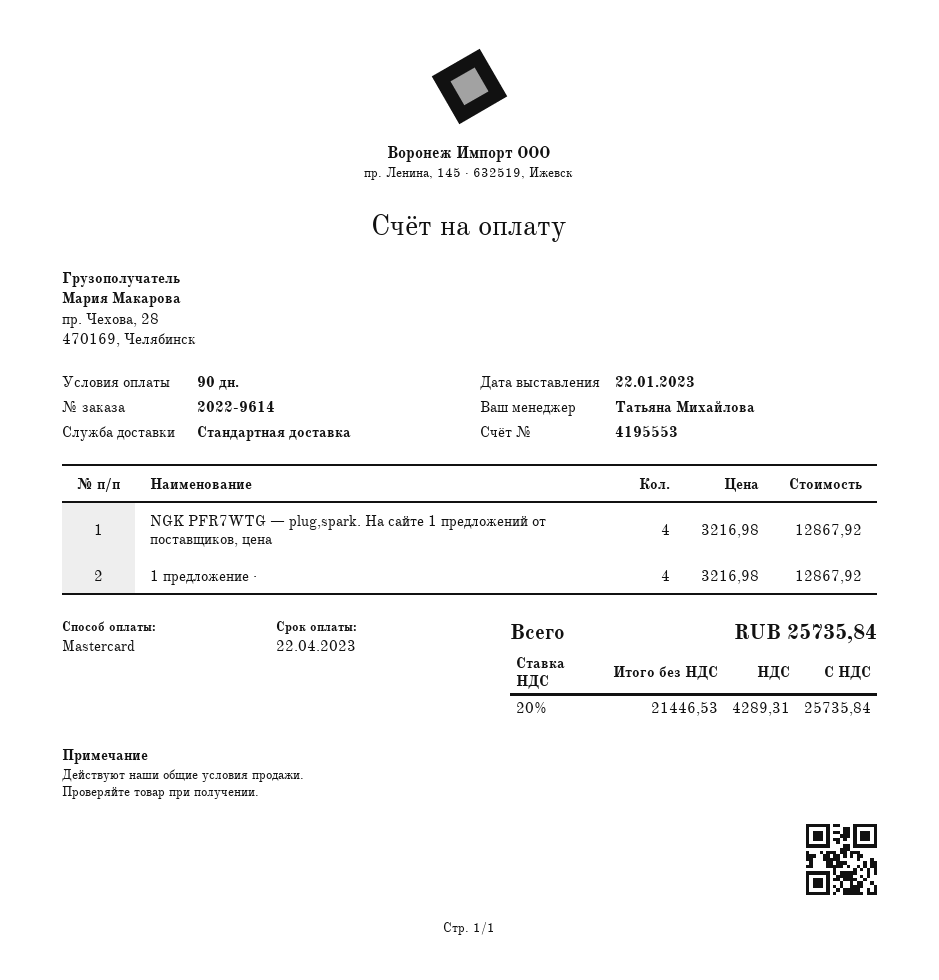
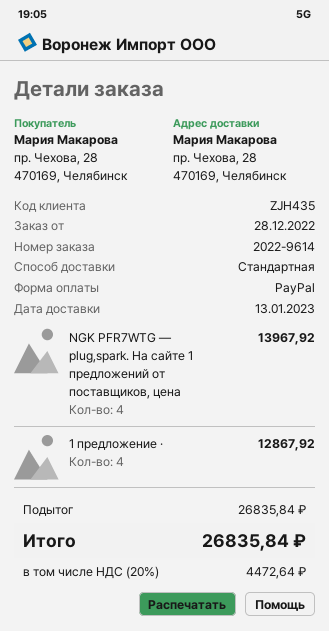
payment method: Mastercard -> PayPal
NGK PFR7WTG — plug,spark. На сайте 1 предложений от поставщиков, цена: 4 for 12867.92 -> 4 for 13967.92
tax: 20% = 4289.31 -> 20% = 4472.64
total: 25735.84 -> 26835.84

